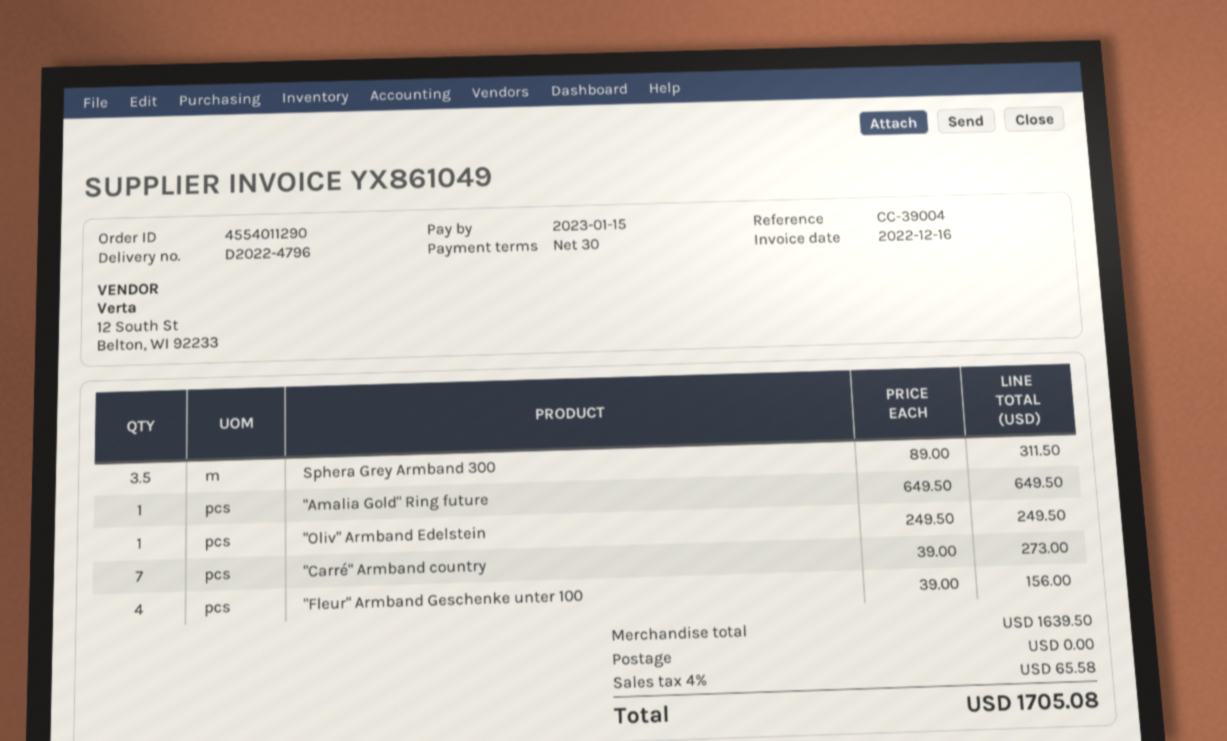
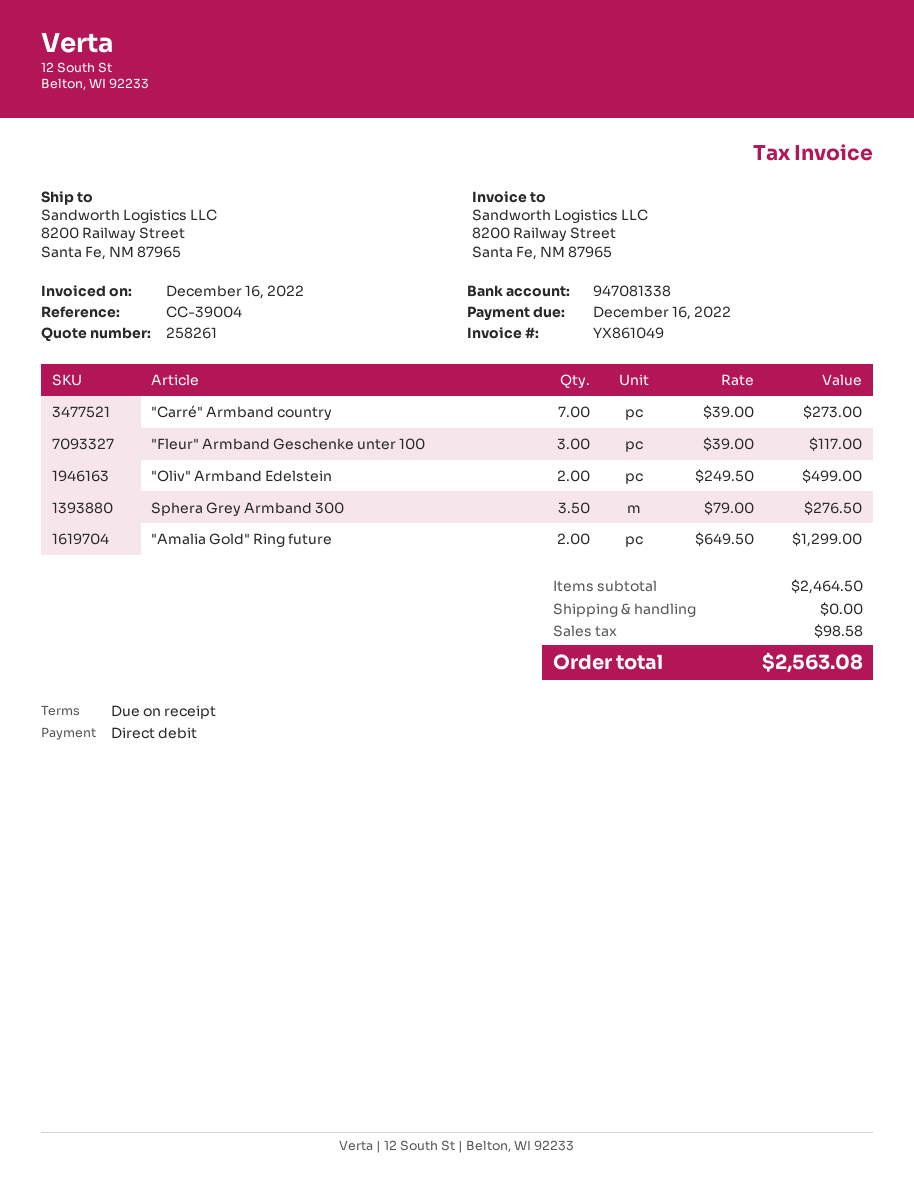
payment terms: 30 days -> on receipt
due date: 2023-01-15 -> 2022-12-16
Sphera Grey Armband 300: 3.5 x 89.00 = 311.50 -> 3.5 x 79.00 = 276.50
"Amalia Gold" Ring future: 1 x 649.50 = 649.50 -> 2 x 649.50 = 1299.00
"Oliv" Armband Edelstein: 1 x 249.50 = 249.50 -> 2 x 249.50 = 499.00
"Fleur" Armband Geschenke unter 100: 4 x 39.00 = 156.00 -> 3 x 39.00 = 117.00
subtotal: 1639.50 -> 2464.50
tax: 65.58 -> 98.58
total: 1705.08 -> 2563.08

